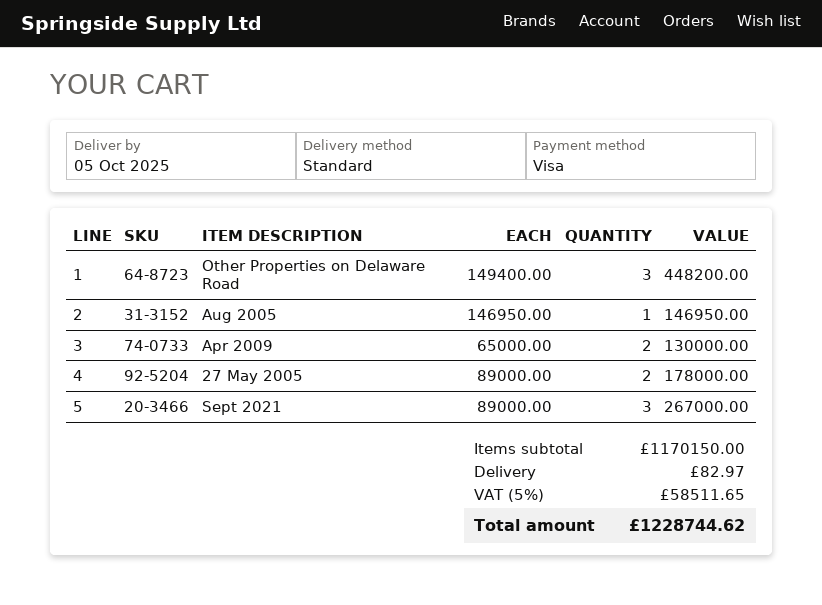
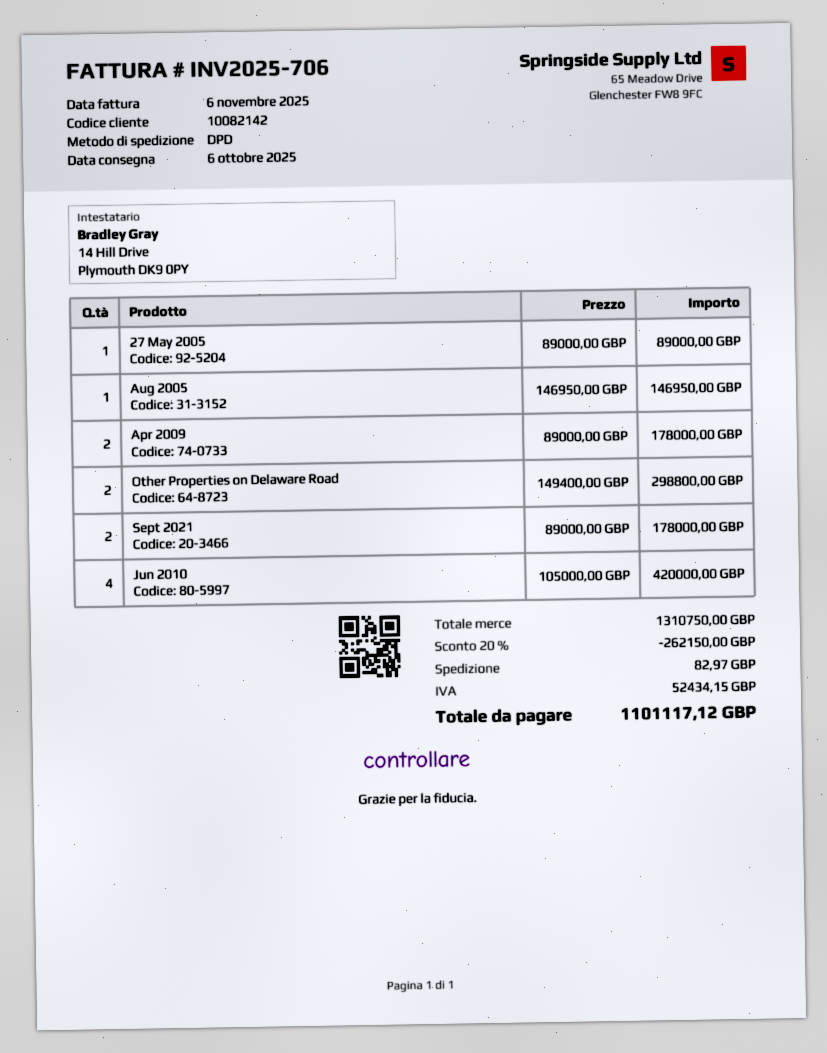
delivery date: 2025-10-05 -> 2025-10-06
shipping method: standard -> DPD
Other Properties on Delaware Road: 3 x 149400.00 = 448200.00 -> 2 x 149400.00 = 298800.00
Apr 2009: 2 x 65000.00 = 130000.00 -> 2 x 89000.00 = 178000.00
27 May 2005: 2 x 89000.00 = 178000.00 -> 1 x 89000.00 = 89000.00
Sept 2021: 3 x 89000.00 = 267000.00 -> 2 x 89000.00 = 178000.00
Jun 2010: none -> 4 x 105000.00 = 420000.00
subtotal: 1170150.00 -> 1310750.00
discount: none -> 20% = 262150.00
tax: 58511.65 -> 52434.15
total: 1228744.62 -> 1101117.12

